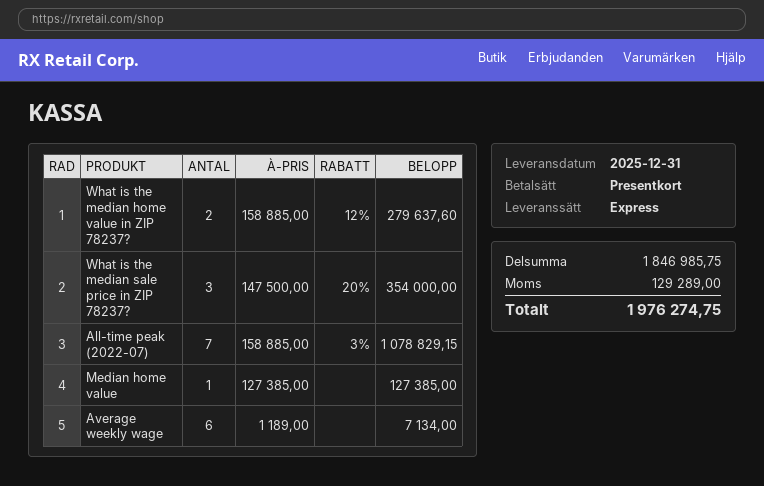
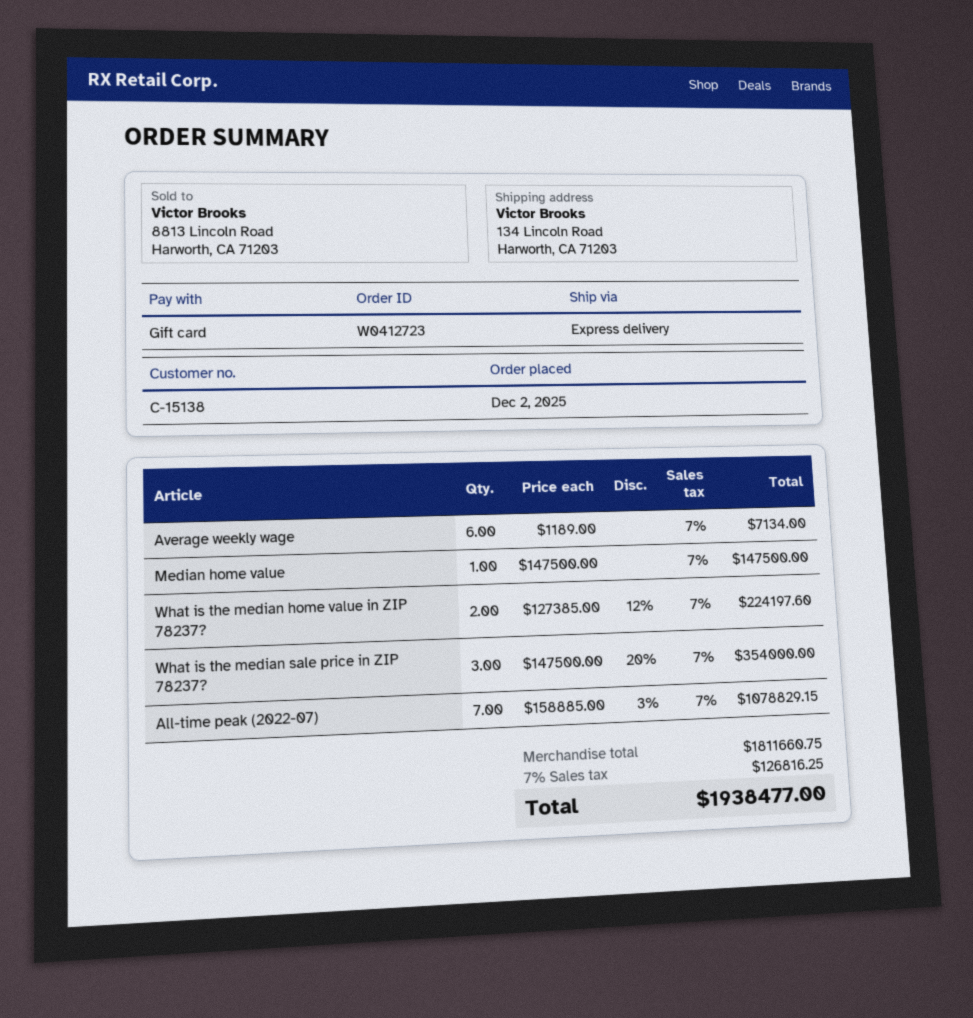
What is the median home value in ZIP 78237?: 2 x 158885.00 - 12% = 279637.60 -> 2 x 127385.00 - 12% = 224197.60
Median home value: 1 x 127385.00 = 127385.00 -> 1 x 147500.00 = 147500.00
subtotal: 1846985.75 -> 1811660.75
tax: 129289.00 -> 126816.25
total: 1976274.75 -> 1938477.00

